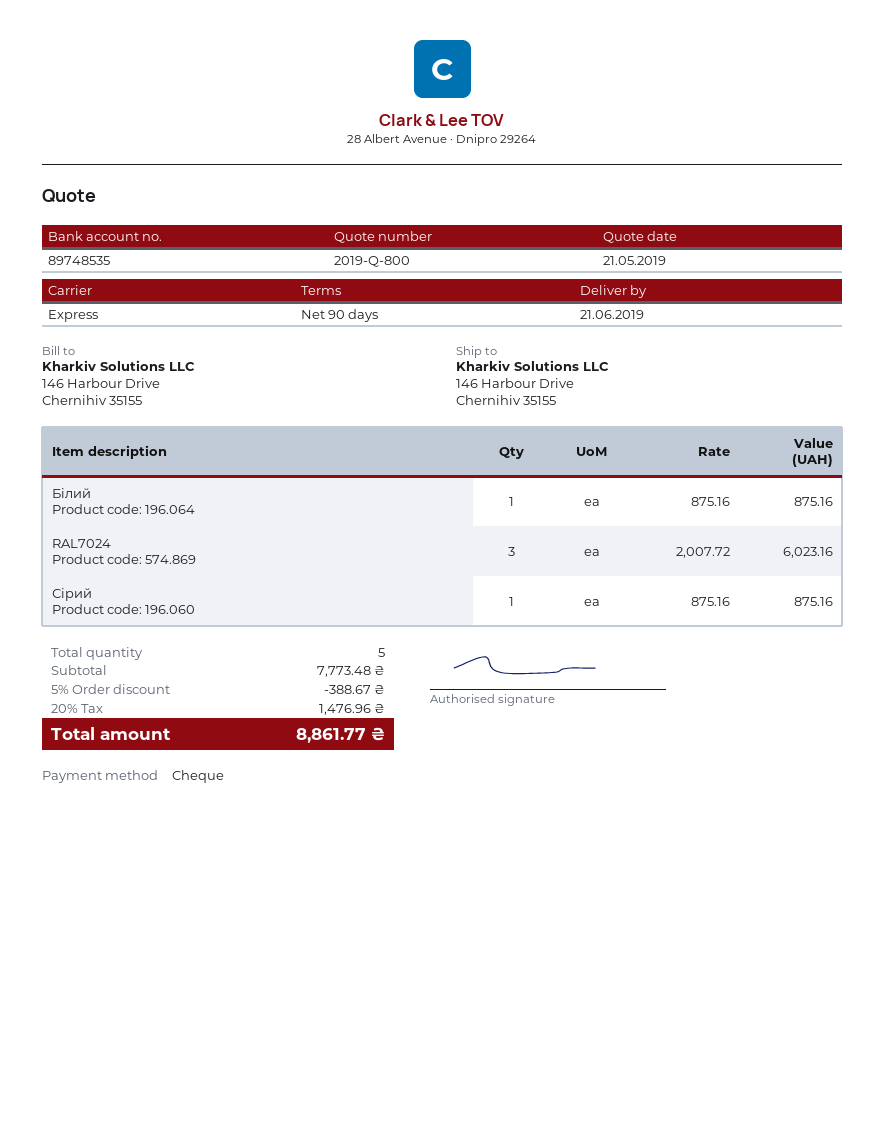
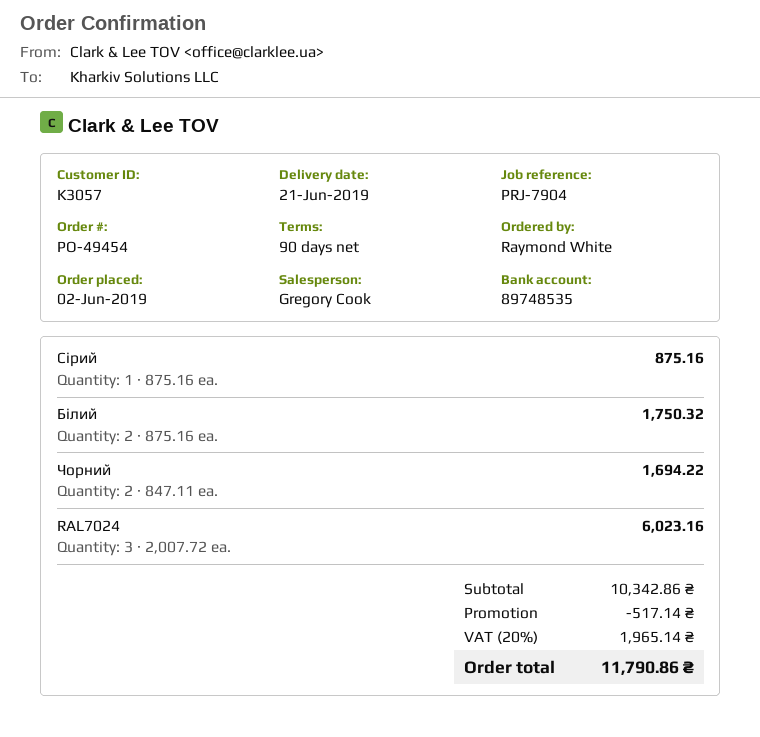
Білий: 1 x 875.16 = 875.16 -> 2 x 875.16 = 1750.32
Чорний: none -> 2 x 847.11 = 1694.22
subtotal: 7773.48 -> 10342.86
discount: 388.67 -> 517.14
tax: 20% = 1476.96 -> 20% = 1965.14
total: 8861.77 -> 11790.86

